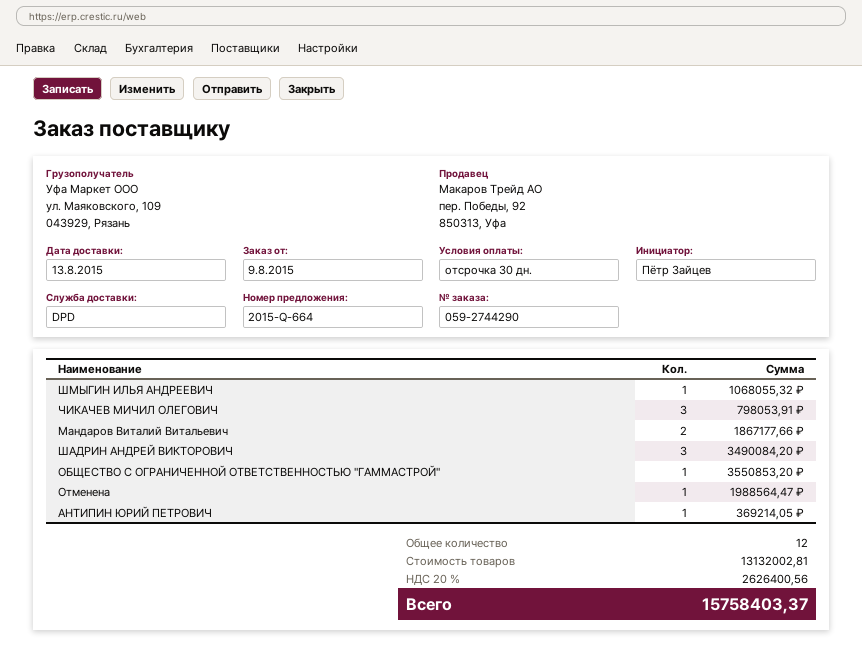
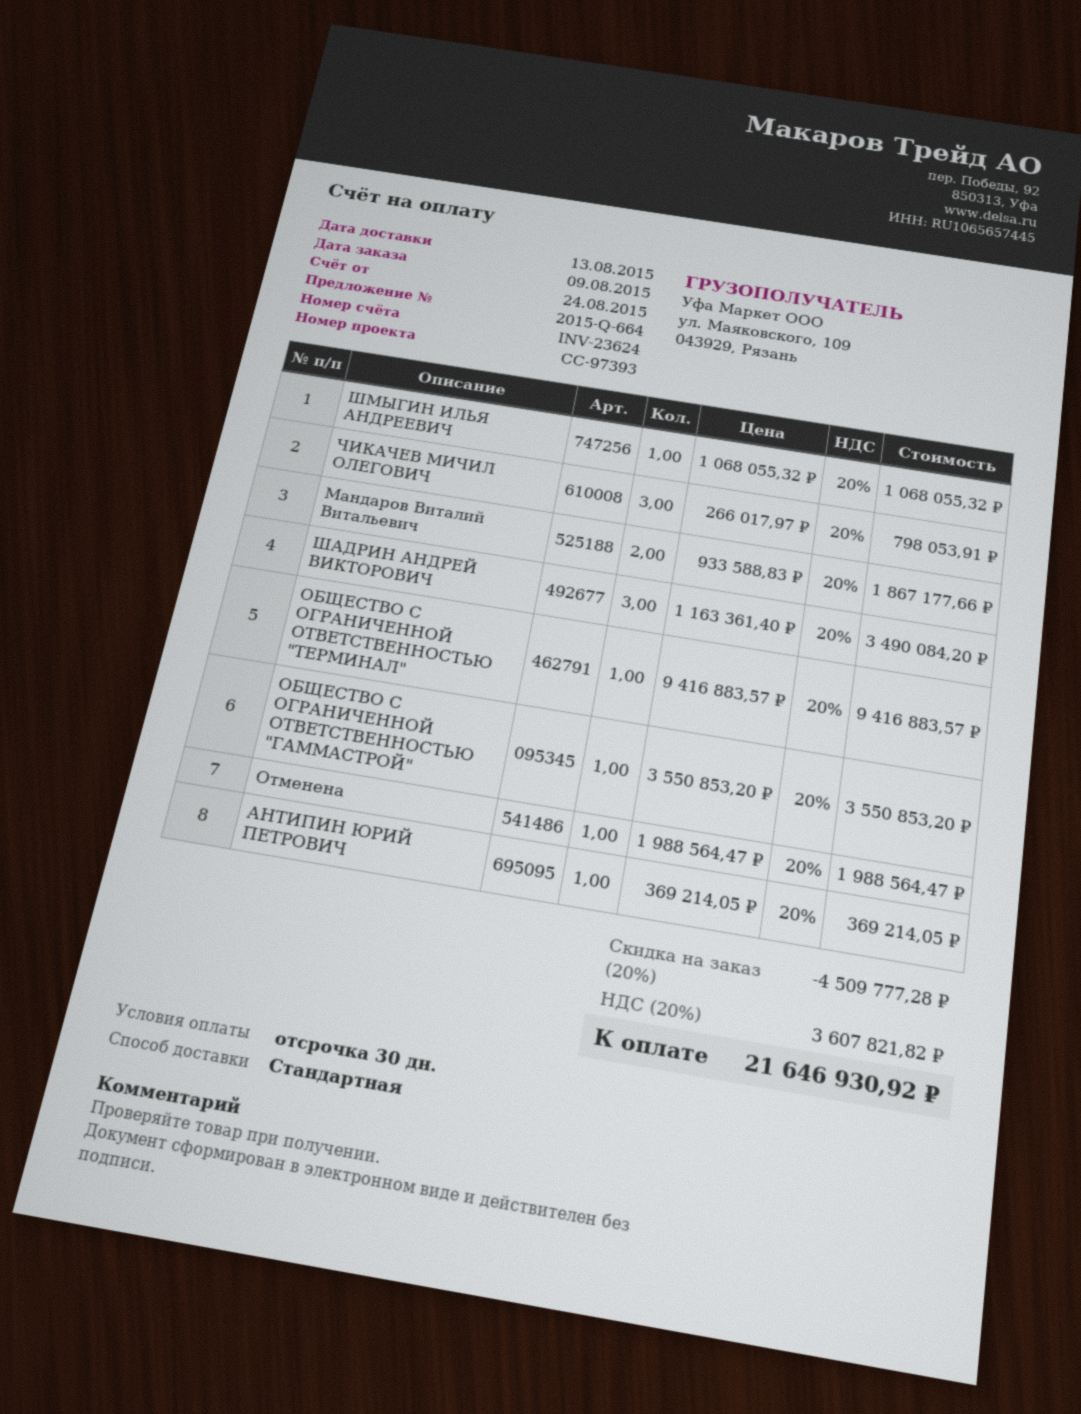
shipping method: DPD -> standard
ОБЩЕСТВО С ОГРАНИЧЕННОЙ ОТВЕТСТВЕННОСТЬЮ "ТЕРМИНАЛ": none -> 1 for 9416883.57
discount: none -> 20% = 4509777.28
tax: 20% = 2626400.56 -> 20% = 3607821.82
total: 15758403.37 -> 21646930.92

